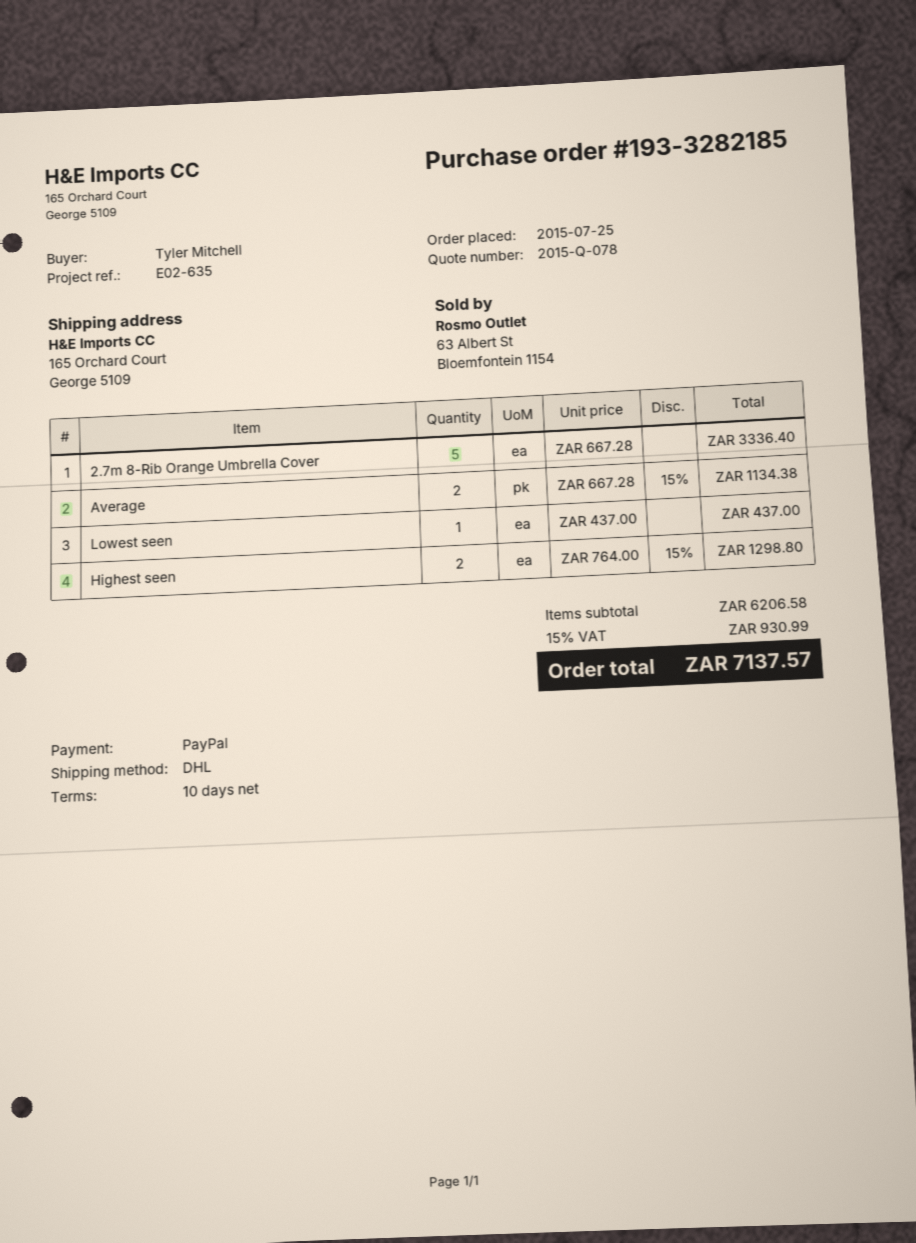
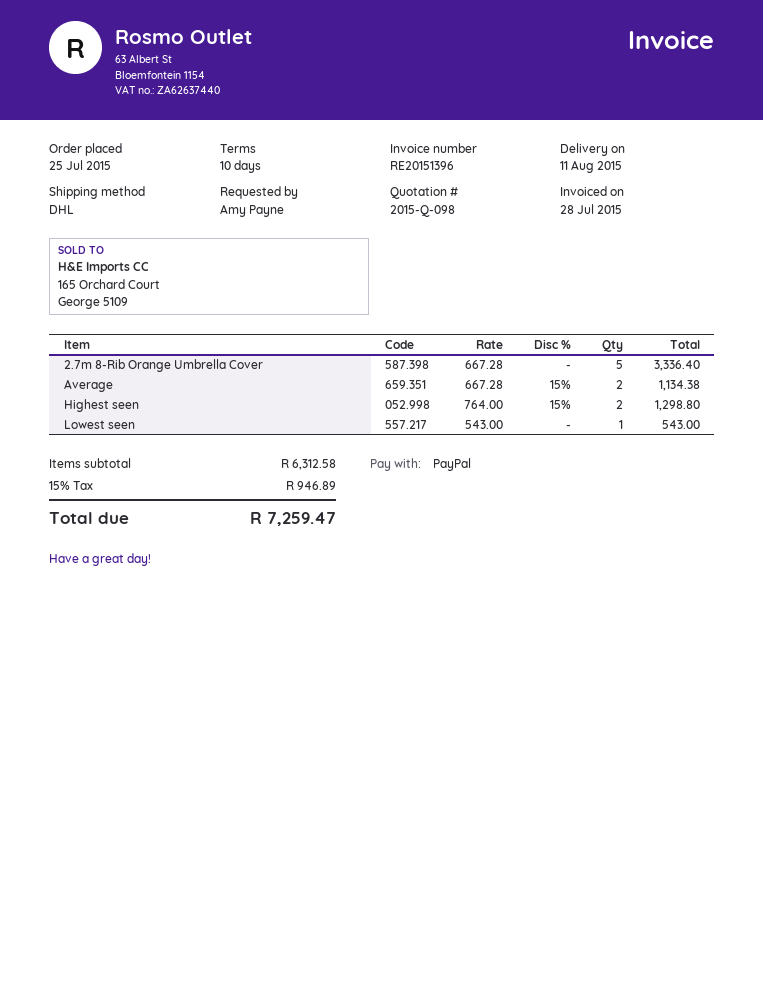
quote number: 2015-Q-078 -> 2015-Q-098
ordered by: Tyler Mitchell -> Amy Payne
Lowest seen: 1 x 437.00 = 437.00 -> 1 x 543.00 = 543.00
subtotal: 6206.58 -> 6312.58
tax: 15% = 930.99 -> 15% = 946.89
total: 7137.57 -> 7259.47

